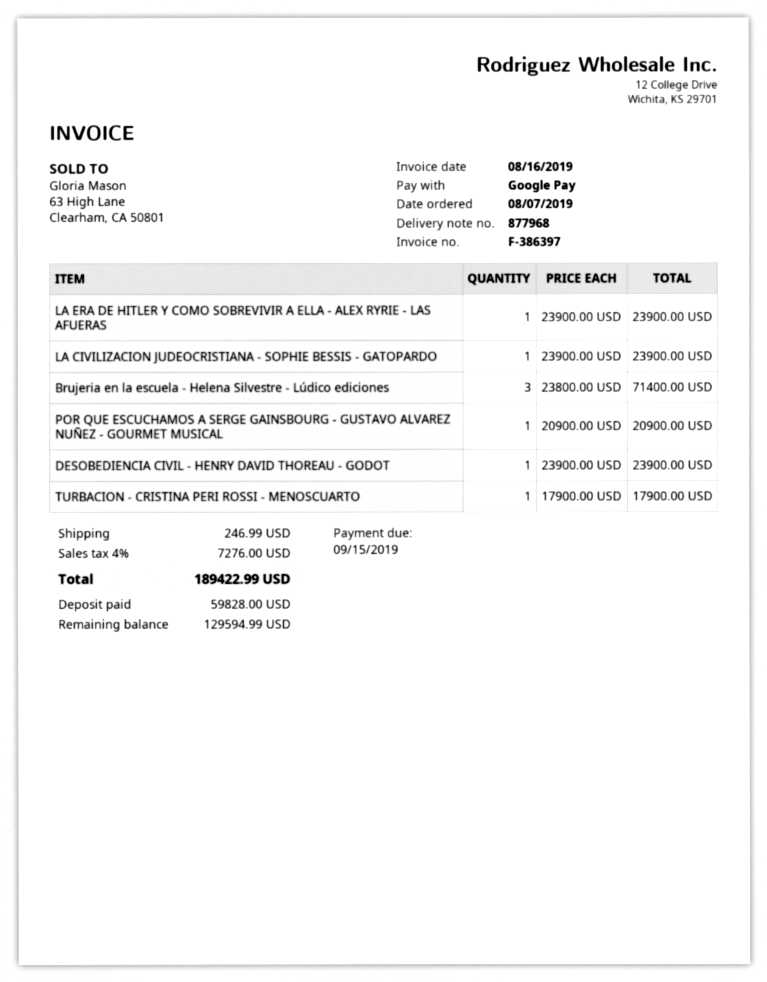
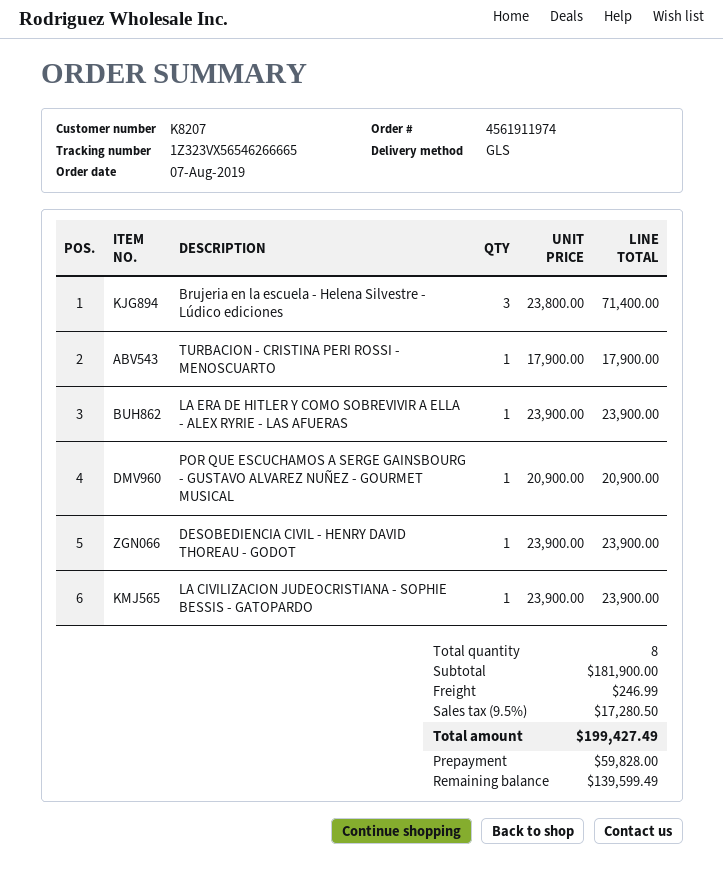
tax: 4% = 7276.00 -> 9.5% = 17280.50
total: 189422.99 -> 199427.49
balance: 129594.99 -> 139599.49

